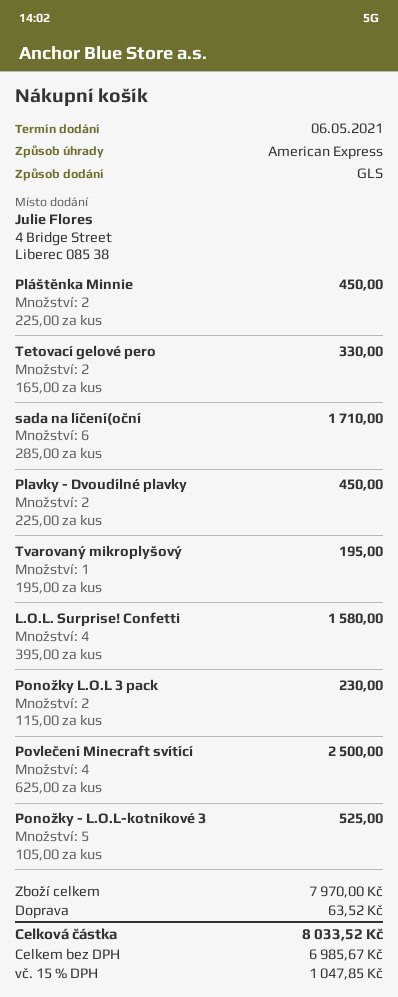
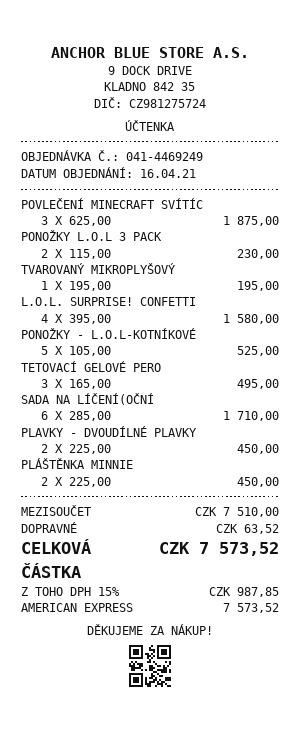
Tetovací gelové pero: 2 x 165.00 = 330.00 -> 3 x 165.00 = 495.00
Povlečení Minecraft svítící: 4 x 625.00 = 2500.00 -> 3 x 625.00 = 1875.00
subtotal: 7970.00 -> 7510.00
tax: 15% = 1047.85 -> 15% = 987.85
total: 8033.52 -> 7573.52

